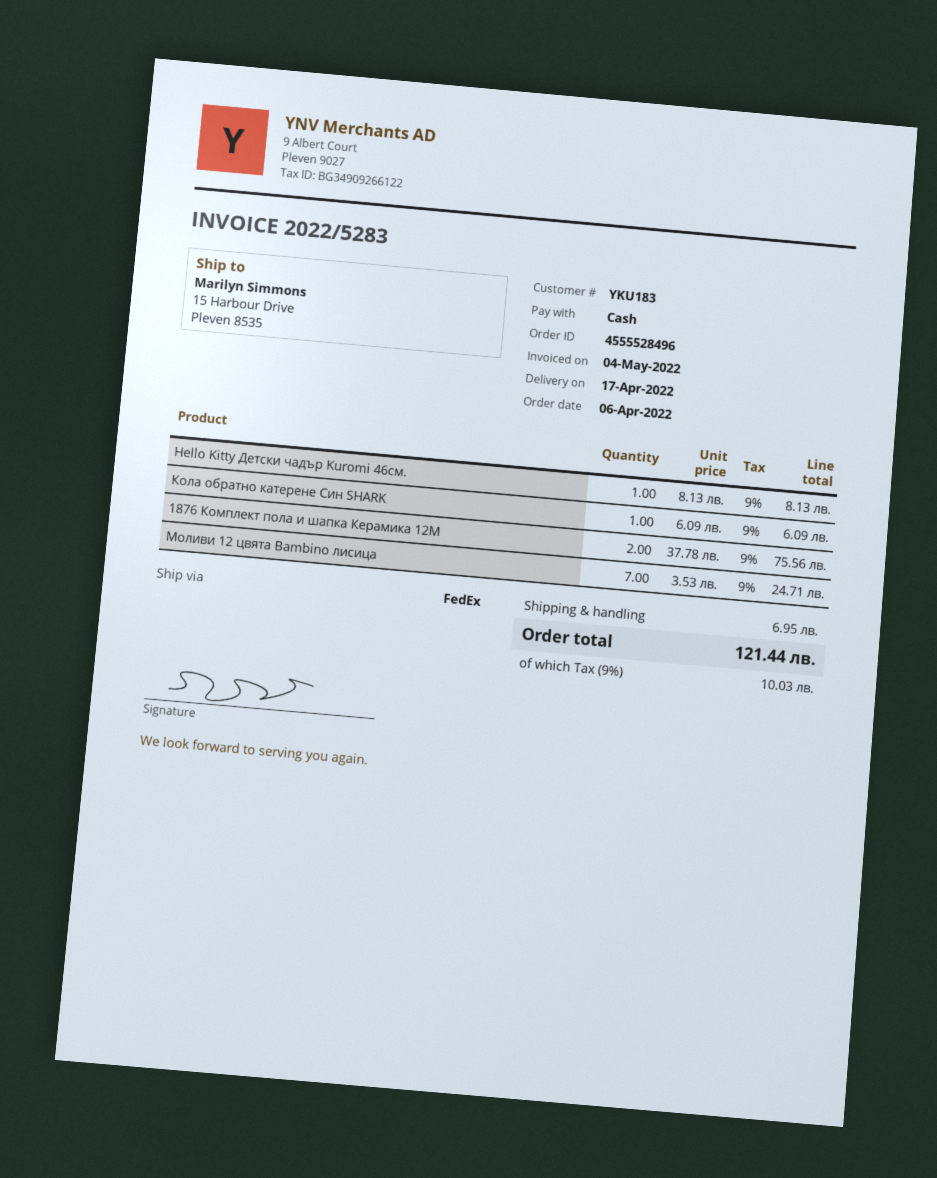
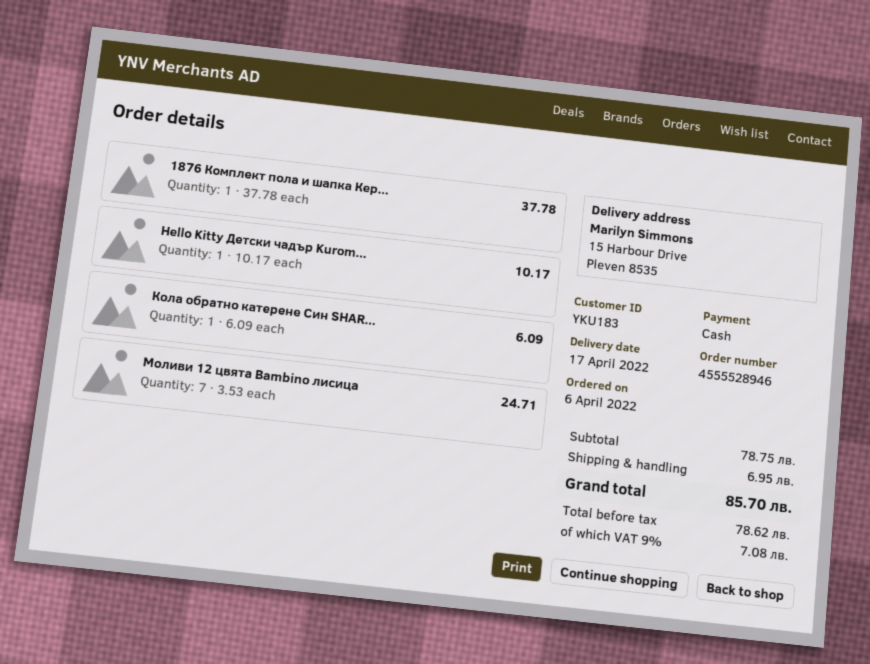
order number: 4555528496 -> 4555528946
Hello Kitty Детски чадър Kuromi 46см.: 1 x 8.13 = 8.13 -> 1 x 10.17 = 10.17
1876 Комплект пола и шапка Керамика 12M: 2 x 37.78 = 75.56 -> 1 x 37.78 = 37.78
tax: 9% = 10.03 -> 9% = 7.08
total: 121.44 -> 85.70

